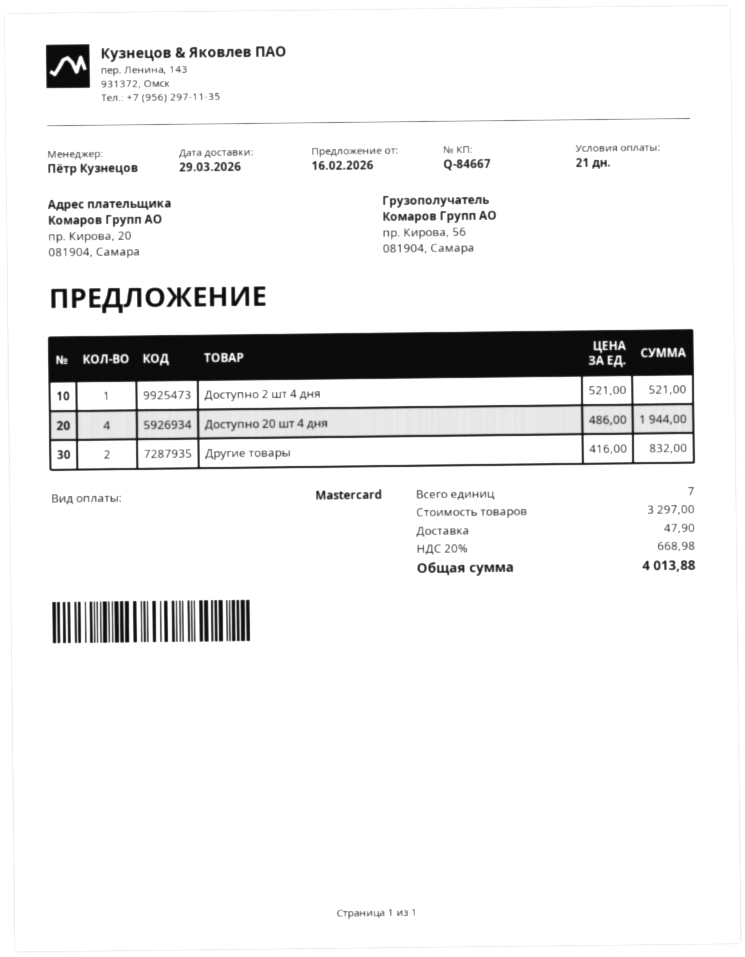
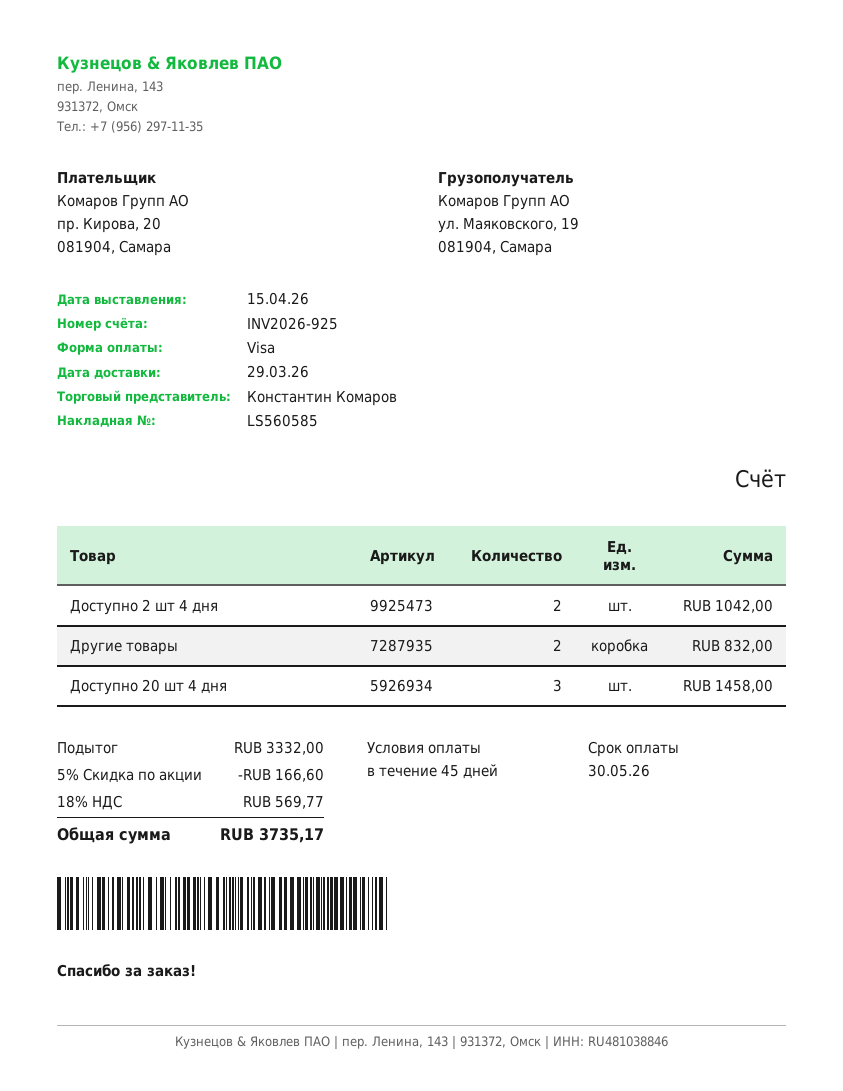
payment terms: 21 days -> 45 days
sales rep: Пётр Кузнецов -> Константин Комаров
payment method: Mastercard -> Visa
ship to: пр. Кирова, 56, 081904, Самара -> ул. Маяковского, 19, 081904, Самара
Доступно 2 шт 4 дня: 1 for 521.00 -> 2 for 1042.00
Доступно 20 шт 4 дня: 4 for 1944.00 -> 3 for 1458.00
subtotal: 3297.00 -> 3332.00
discount: none -> 5% = 166.60
shipping: 47.90 -> none
tax: 20% = 668.98 -> 18% = 569.77
total: 4013.88 -> 3735.17

